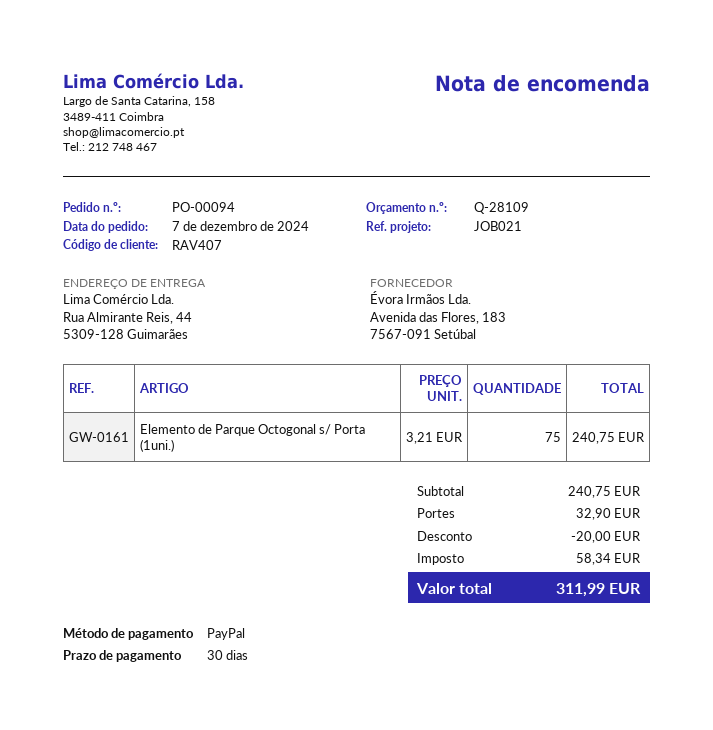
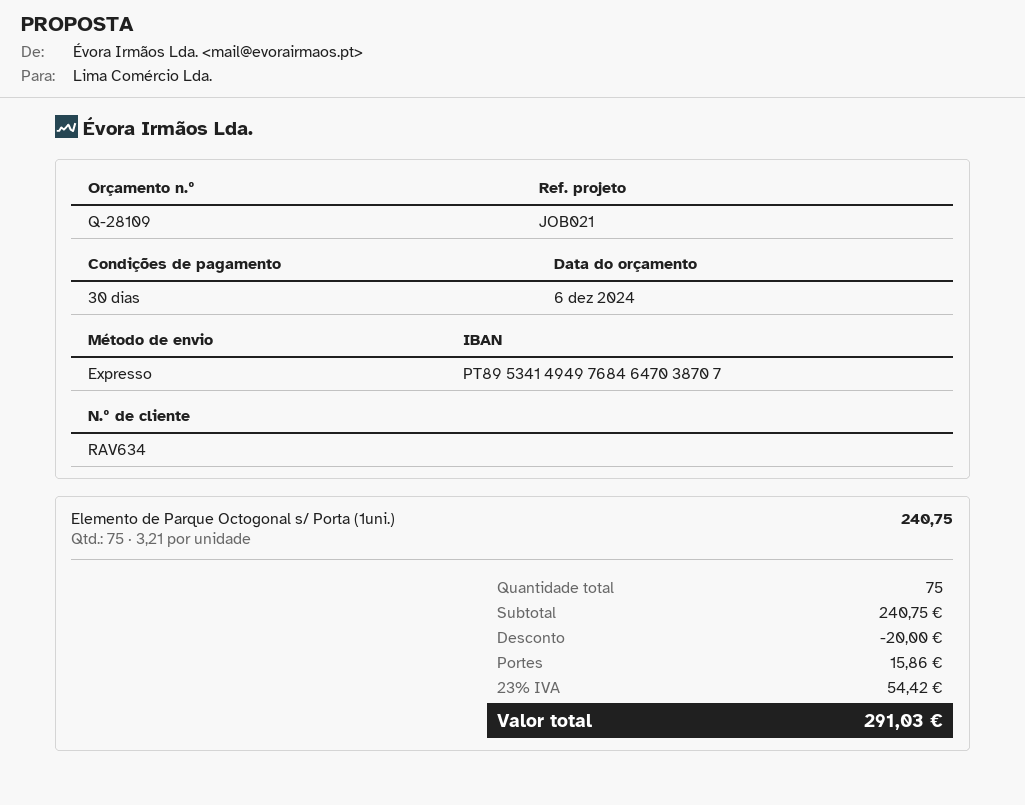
customer number: RAV407 -> RAV634
shipping: 32.90 -> 15.86
tax: 58.34 -> 54.42
total: 311.99 -> 291.03

